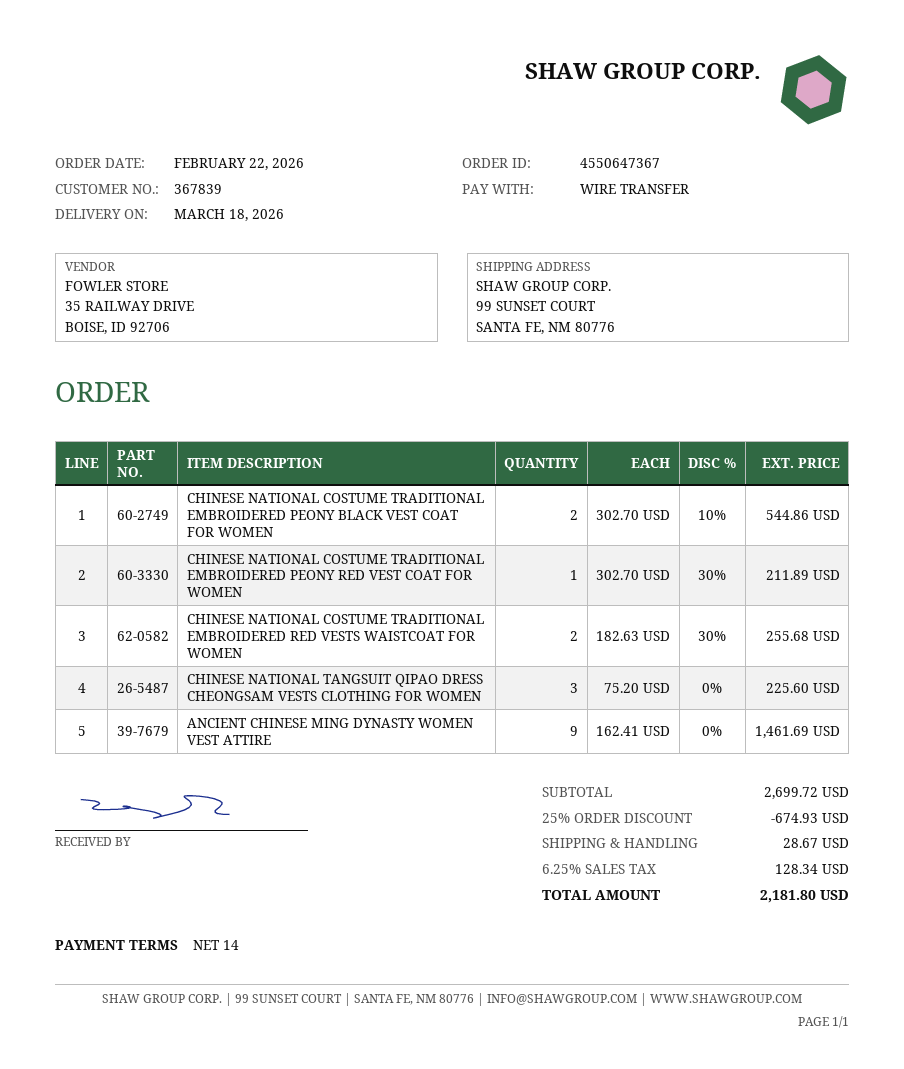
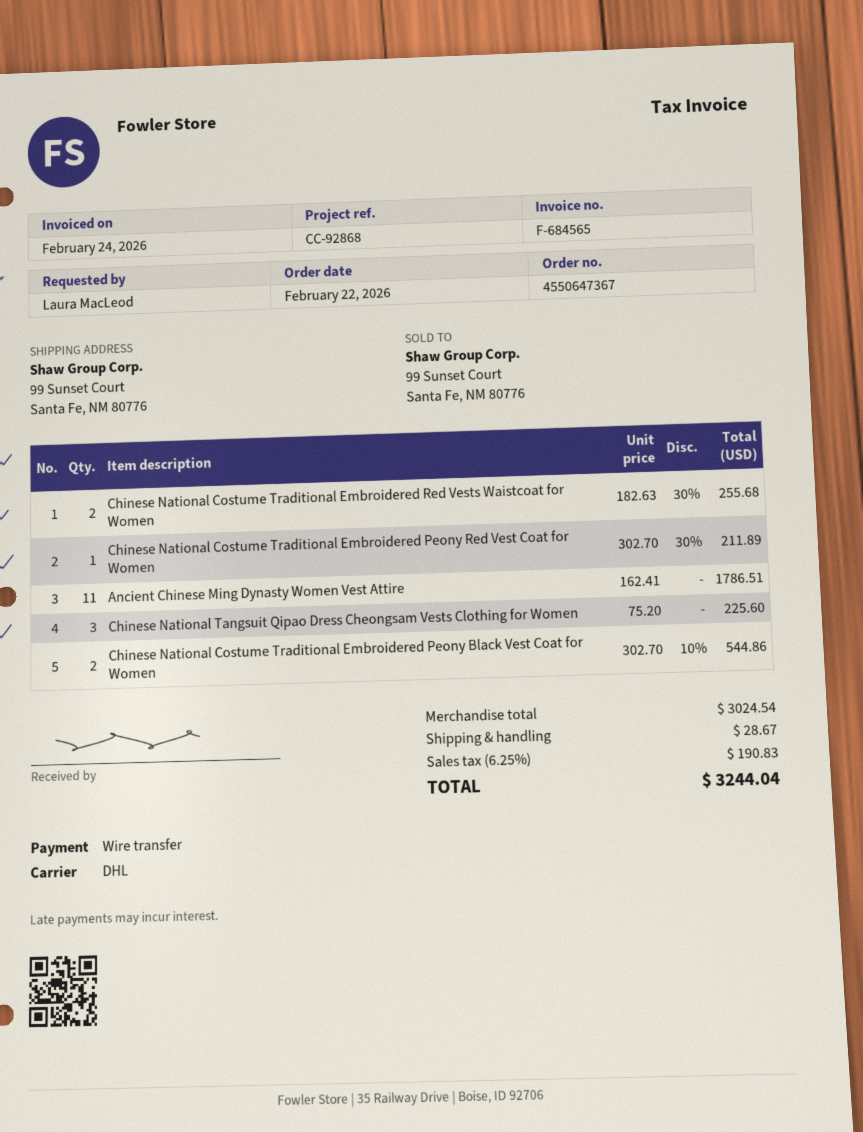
ANCIENT CHINESE MING DYNASTY WOMEN VEST ATTIRE: 9 x 162.41 = 1461.69 -> 11 x 162.41 = 1786.51
subtotal: 2699.72 -> 3024.54
discount: 25% = 674.93 -> none
tax: 6.25% = 128.34 -> 6.25% = 190.83
total: 2181.80 -> 3244.04

